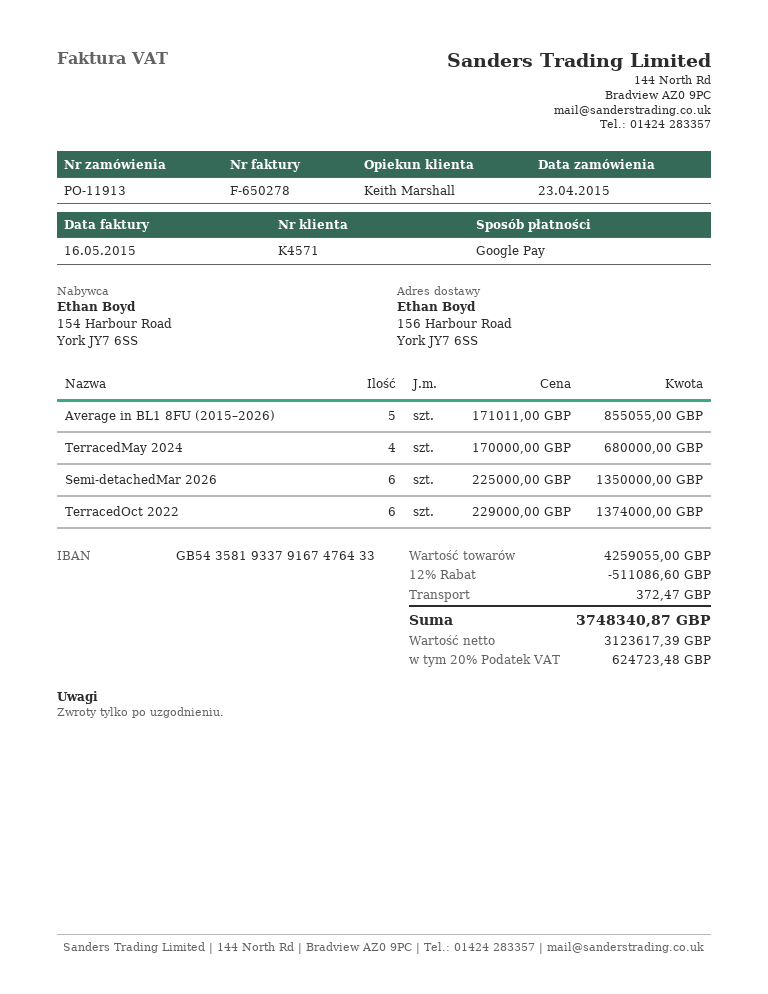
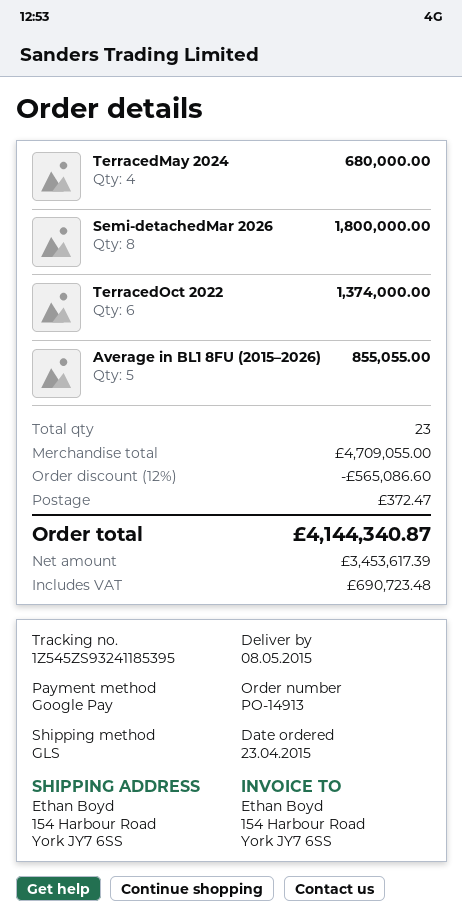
order number: PO-11913 -> PO-14913
ship to: 156 Harbour Road, York JY7 6SS -> 154 Harbour Road, York JY7 6SS
Semi-detachedMar 2026: 6 for 1350000.00 -> 8 for 1800000.00
subtotal: 4259055.00 -> 4709055.00
discount: 12% = 511086.60 -> 12% = 565086.60
net: 3123617.39 -> 3453617.39
tax: 624723.48 -> 690723.48
total: 3748340.87 -> 4144340.87

